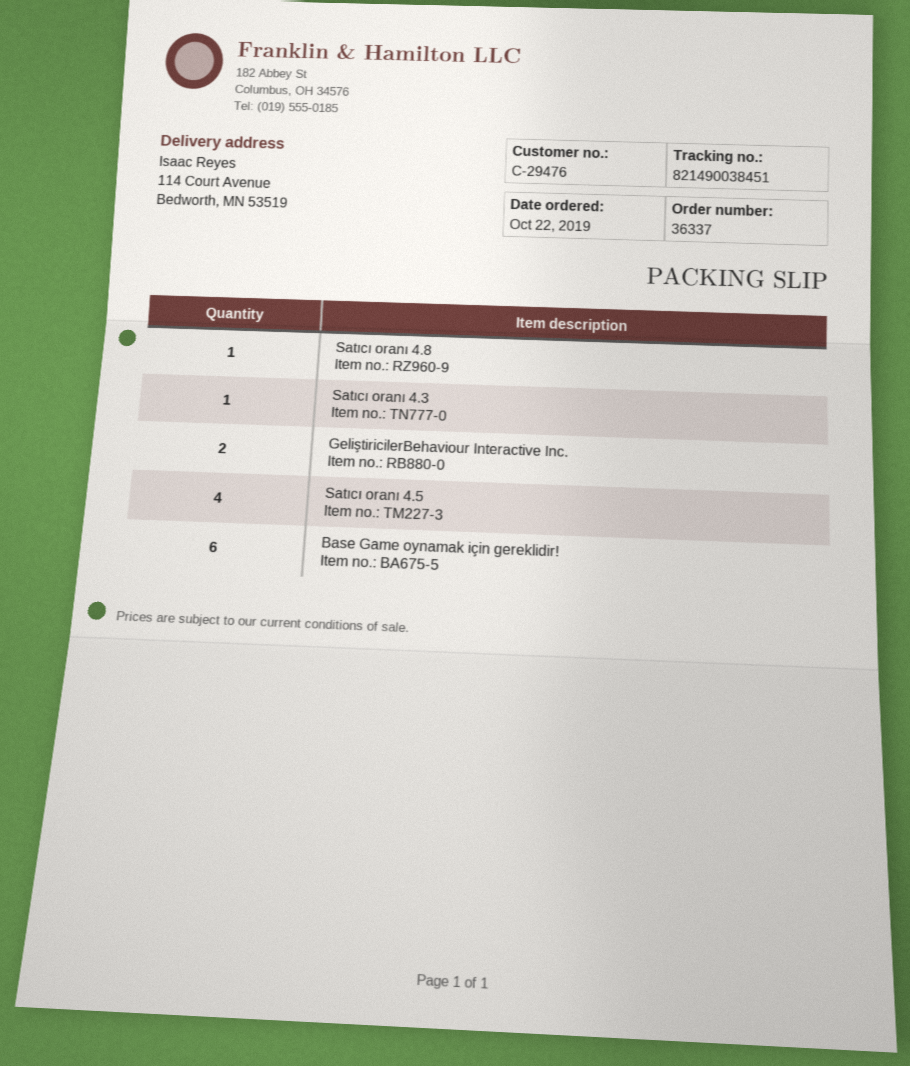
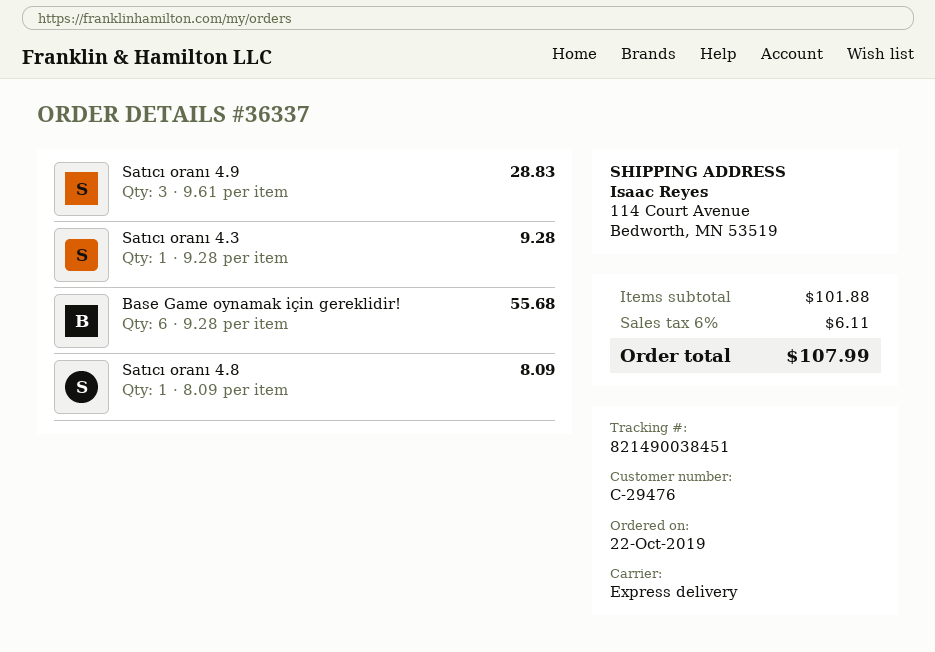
GeliştiricilerBehaviour Interactive Inc.: 2 -> none
Satıcı oranı 4.5: 4 -> none
Satıcı oranı 4.9: none -> 3

